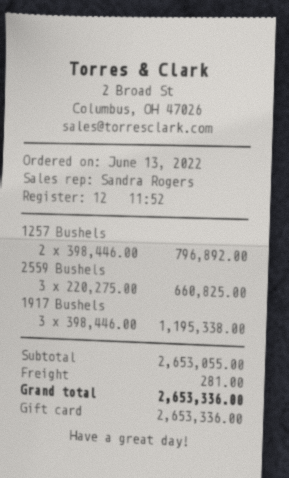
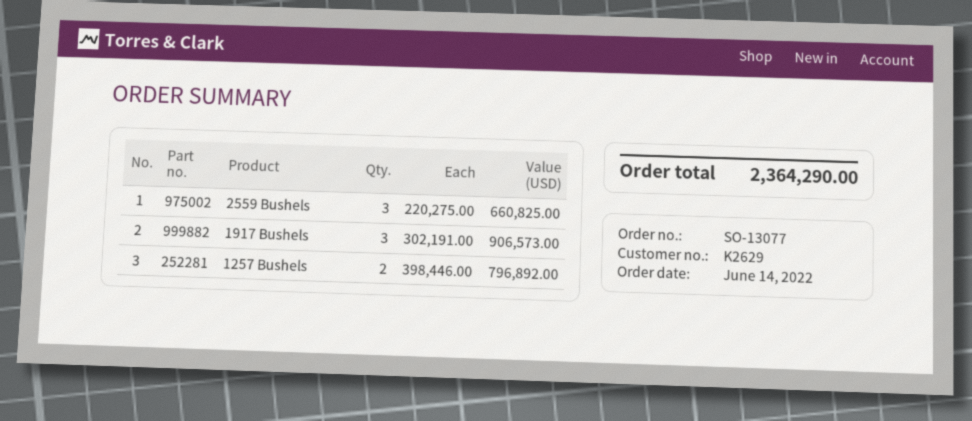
order date: 2022-06-13 -> 2022-06-14
1917 Bushels: 3 x 398446.00 = 1195338.00 -> 3 x 302191.00 = 906573.00
shipping: 281.00 -> none
total: 2653336.00 -> 2364290.00

